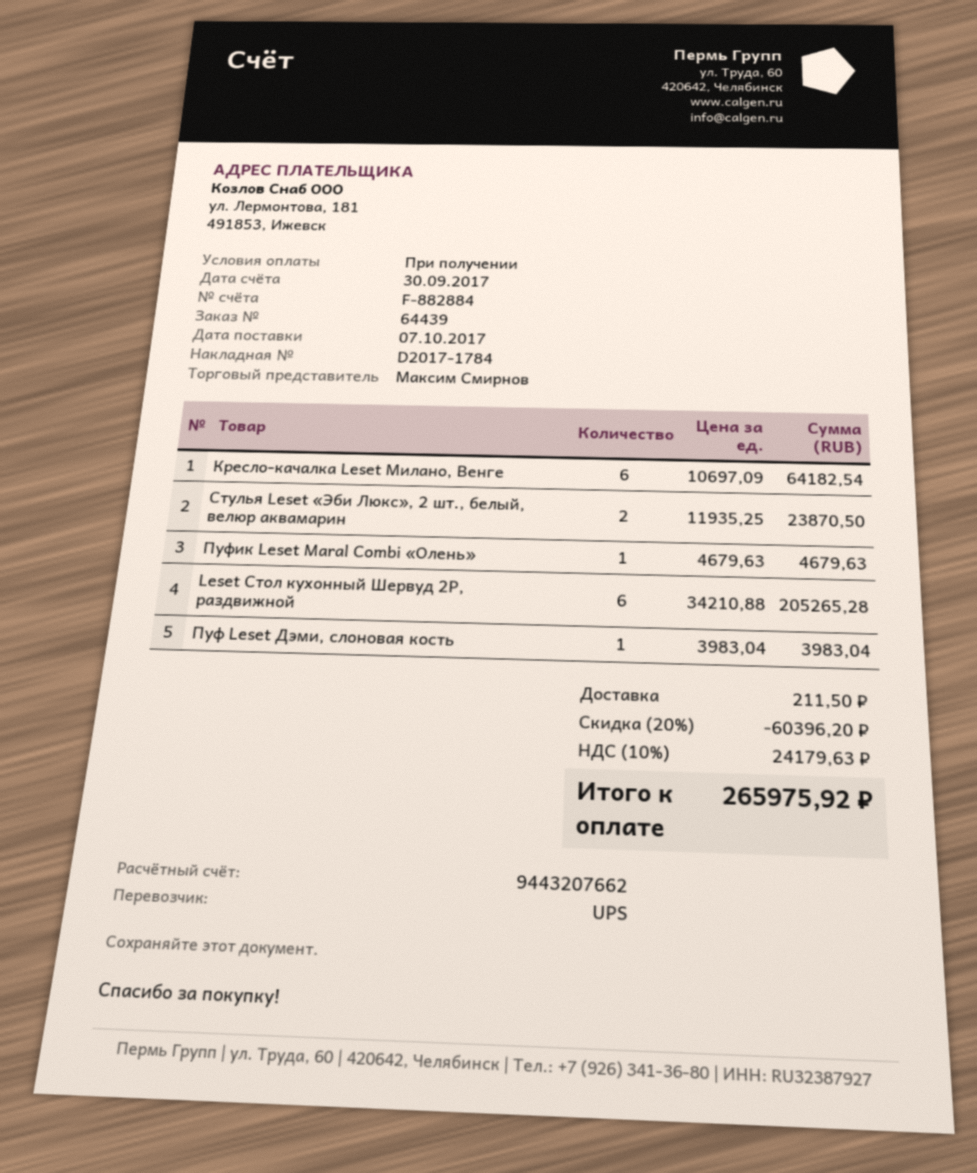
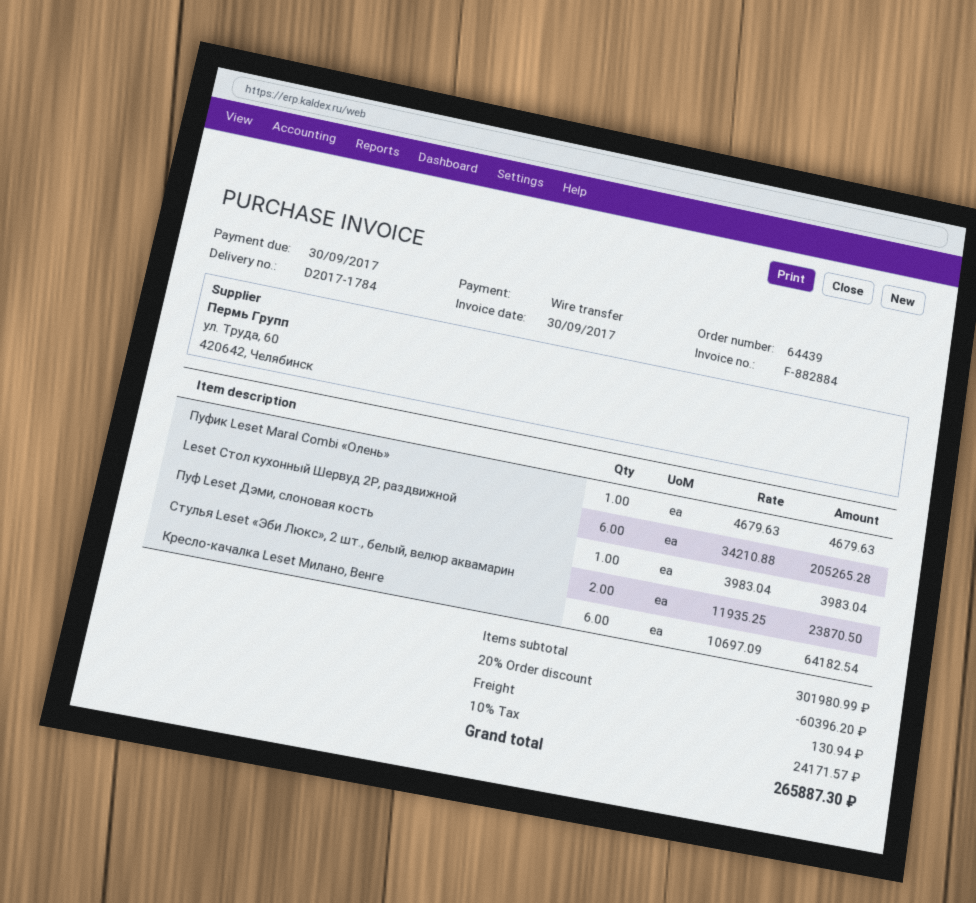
shipping: 211.50 -> 130.94
tax: 10% = 24179.63 -> 10% = 24171.57
total: 265975.92 -> 265887.30

